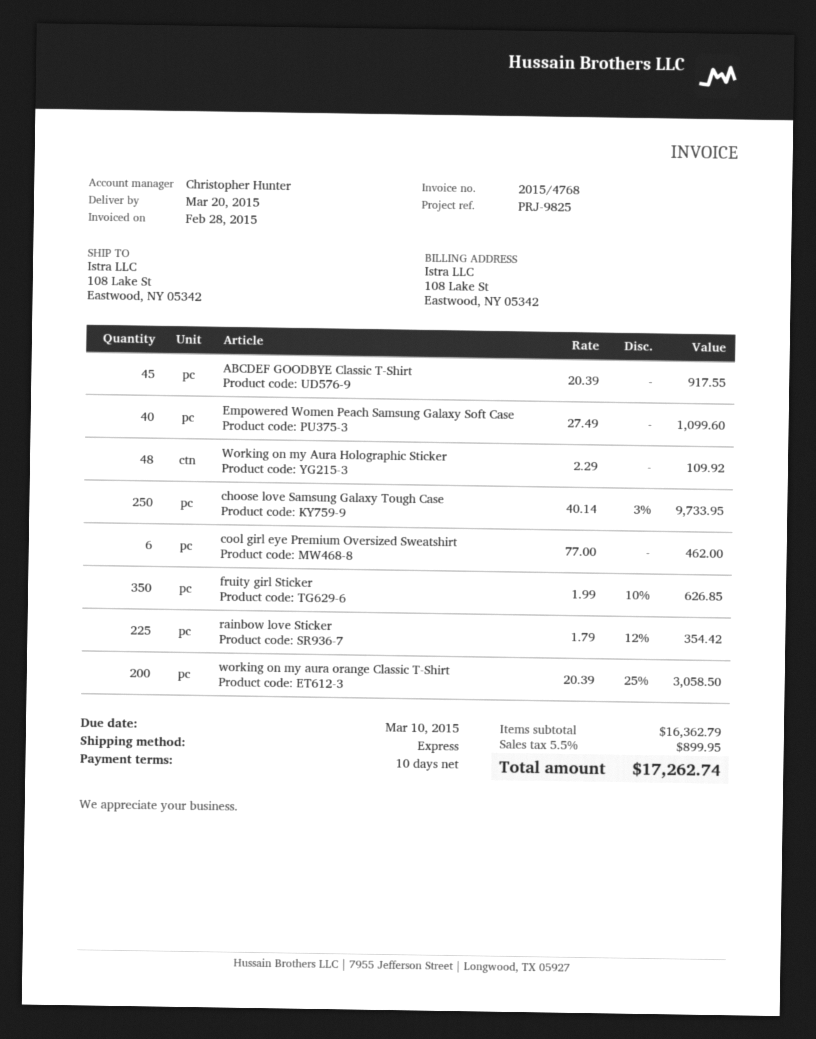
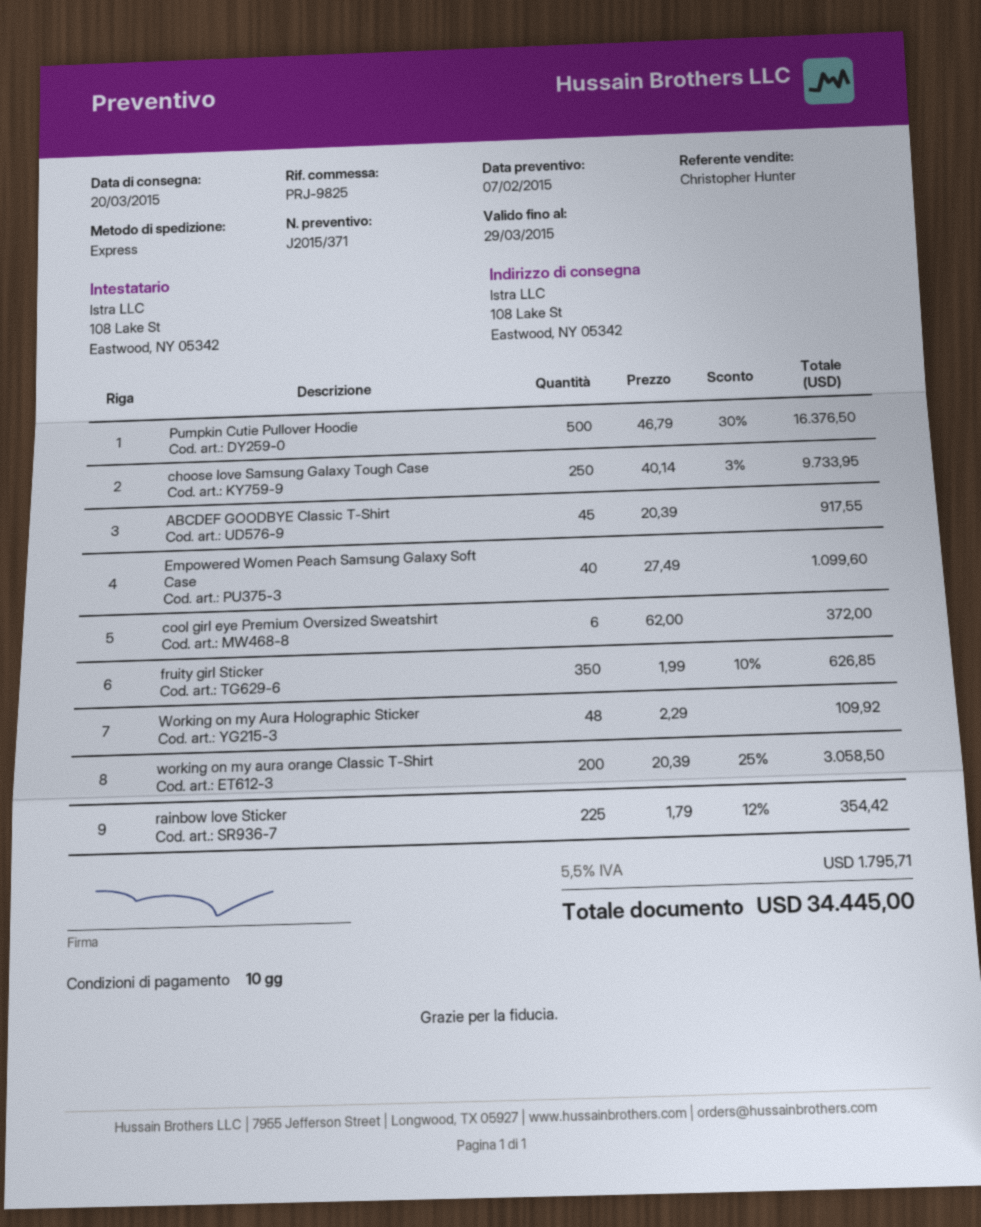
cool girl eye Premium Oversized Sweatshirt: 6 x 77.00 = 462.00 -> 6 x 62.00 = 372.00
Pumpkin Cutie Pullover Hoodie: none -> 500 x 46.79 - 30% = 16376.50
tax: 5.5% = 899.95 -> 5.5% = 1795.71
total: 17262.74 -> 34445.00

